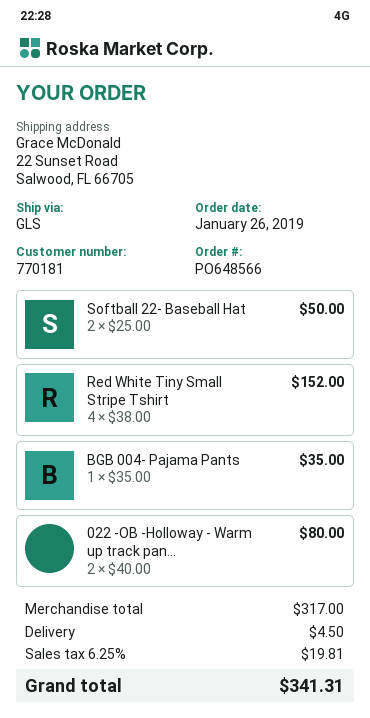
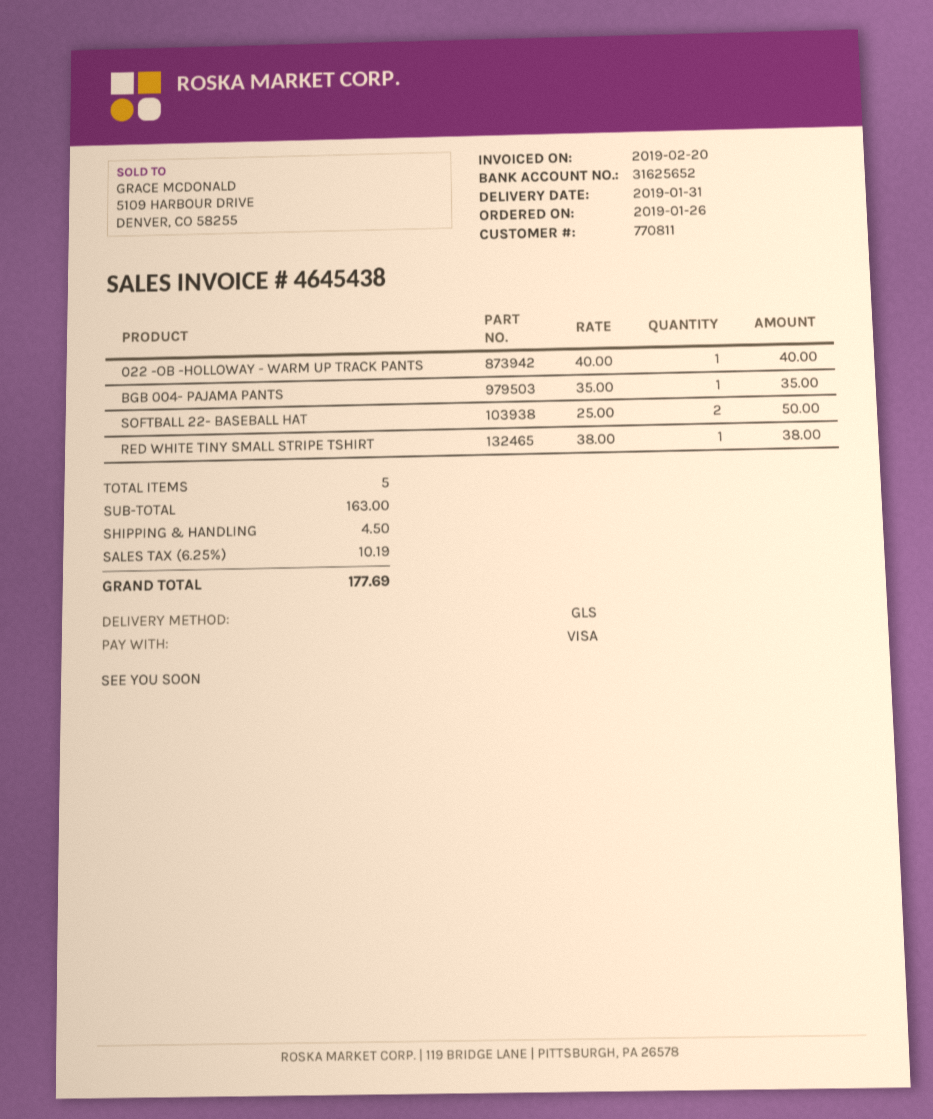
customer number: 770181 -> 770811
Red White Tiny Small Stripe Tshirt: 4 x 38.00 = 152.00 -> 1 x 38.00 = 38.00
022 -OB -Holloway - Warm up track pan...: 2 x 40.00 = 80.00 -> 1 x 40.00 = 40.00
subtotal: 317.00 -> 163.00
tax: 6.25% = 19.81 -> 6.25% = 10.19
total: 341.31 -> 177.69

